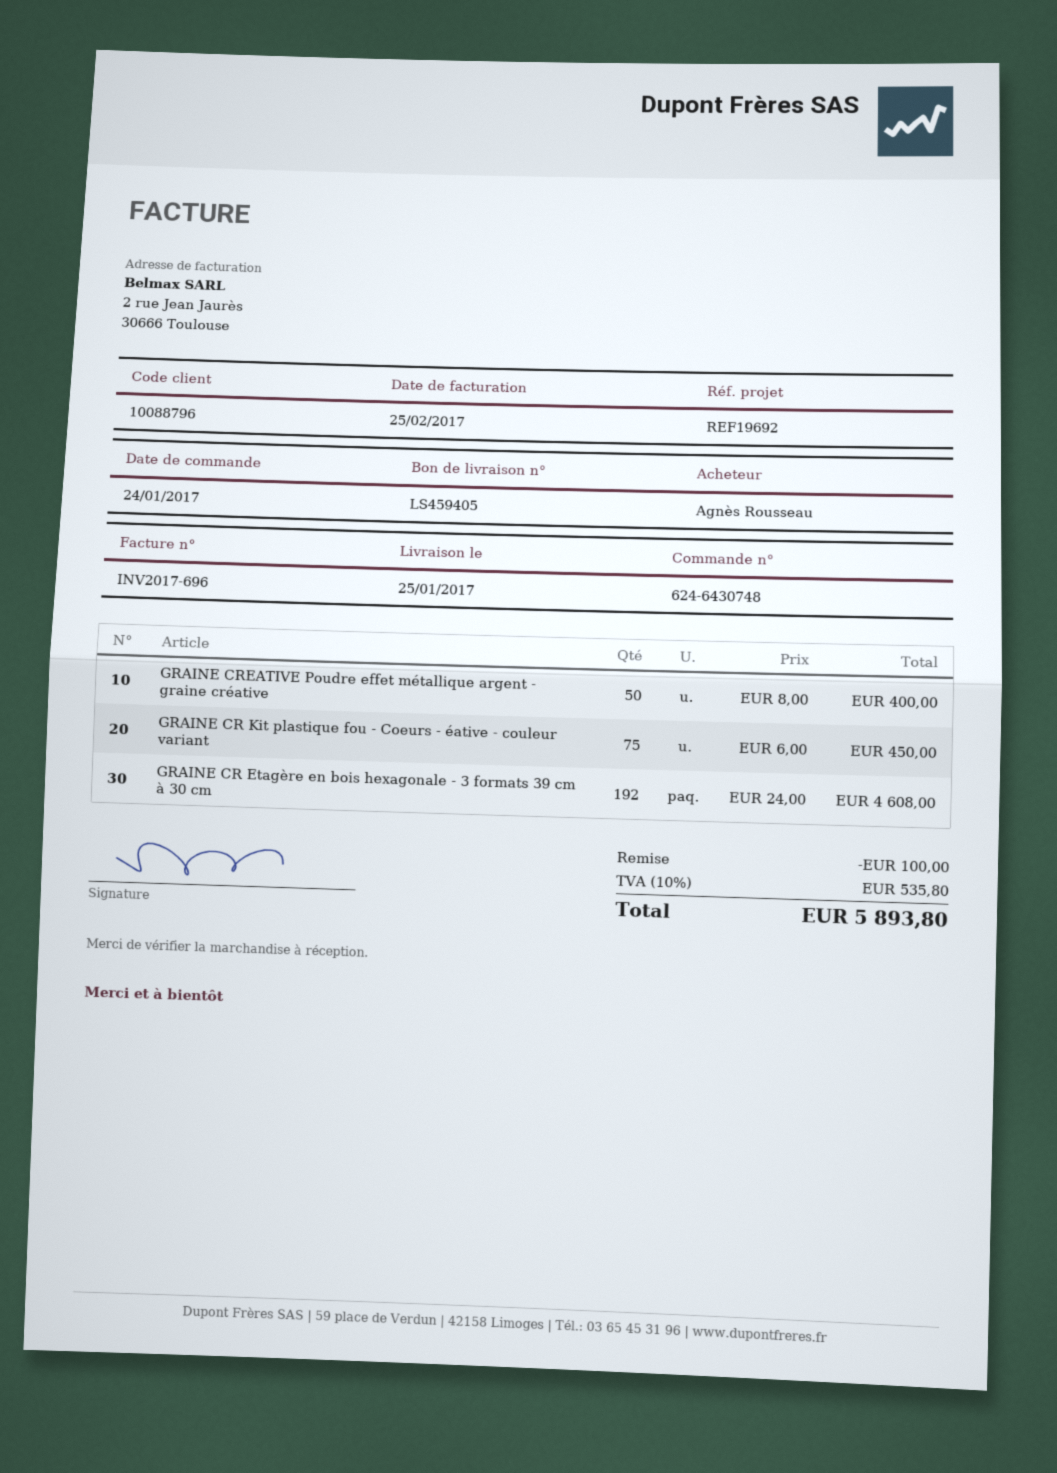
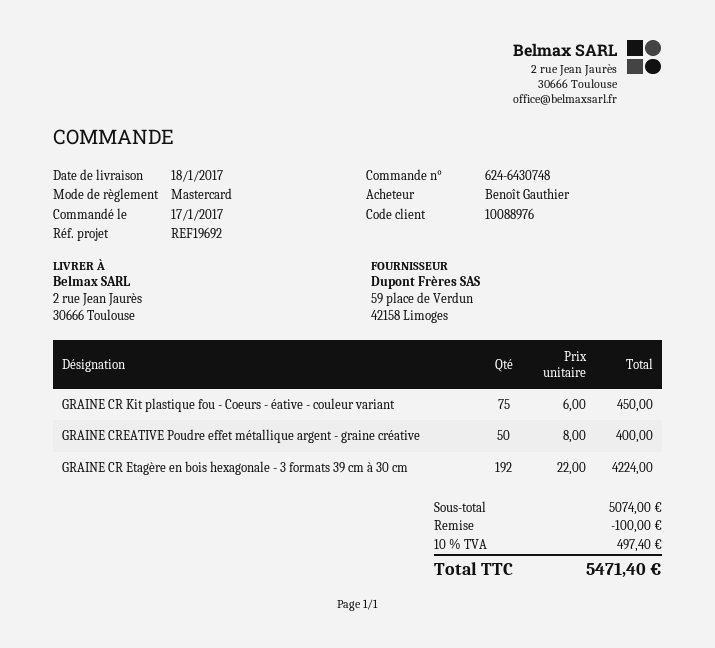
order date: 2017-01-24 -> 2017-01-17
delivery date: 2017-01-25 -> 2017-01-18
customer number: 10088796 -> 10088976
ordered by: Agnès Rousseau -> Benoît Gauthier
GRAINE CR Etagère en bois hexagonale - 3 formats 39 cm à 30 cm: 192 x 24.00 = 4608.00 -> 192 x 22.00 = 4224.00
tax: 10% = 535.80 -> 10% = 497.40
total: 5893.80 -> 5471.40

